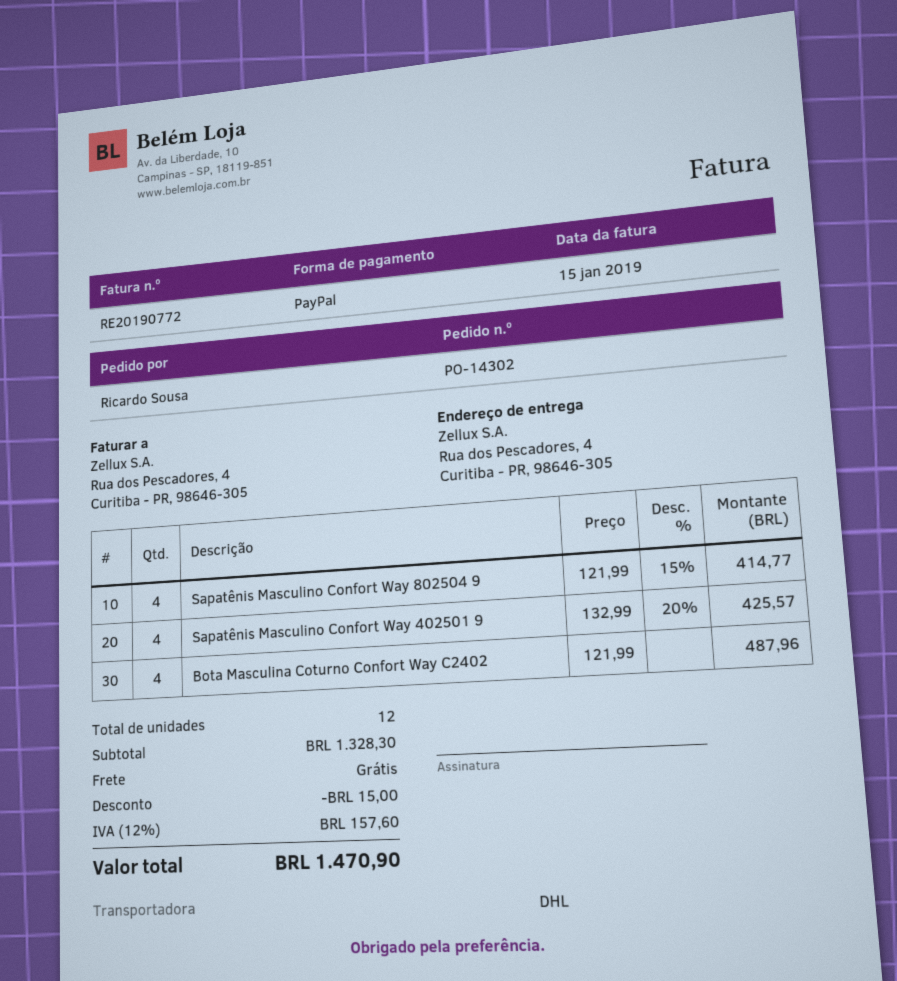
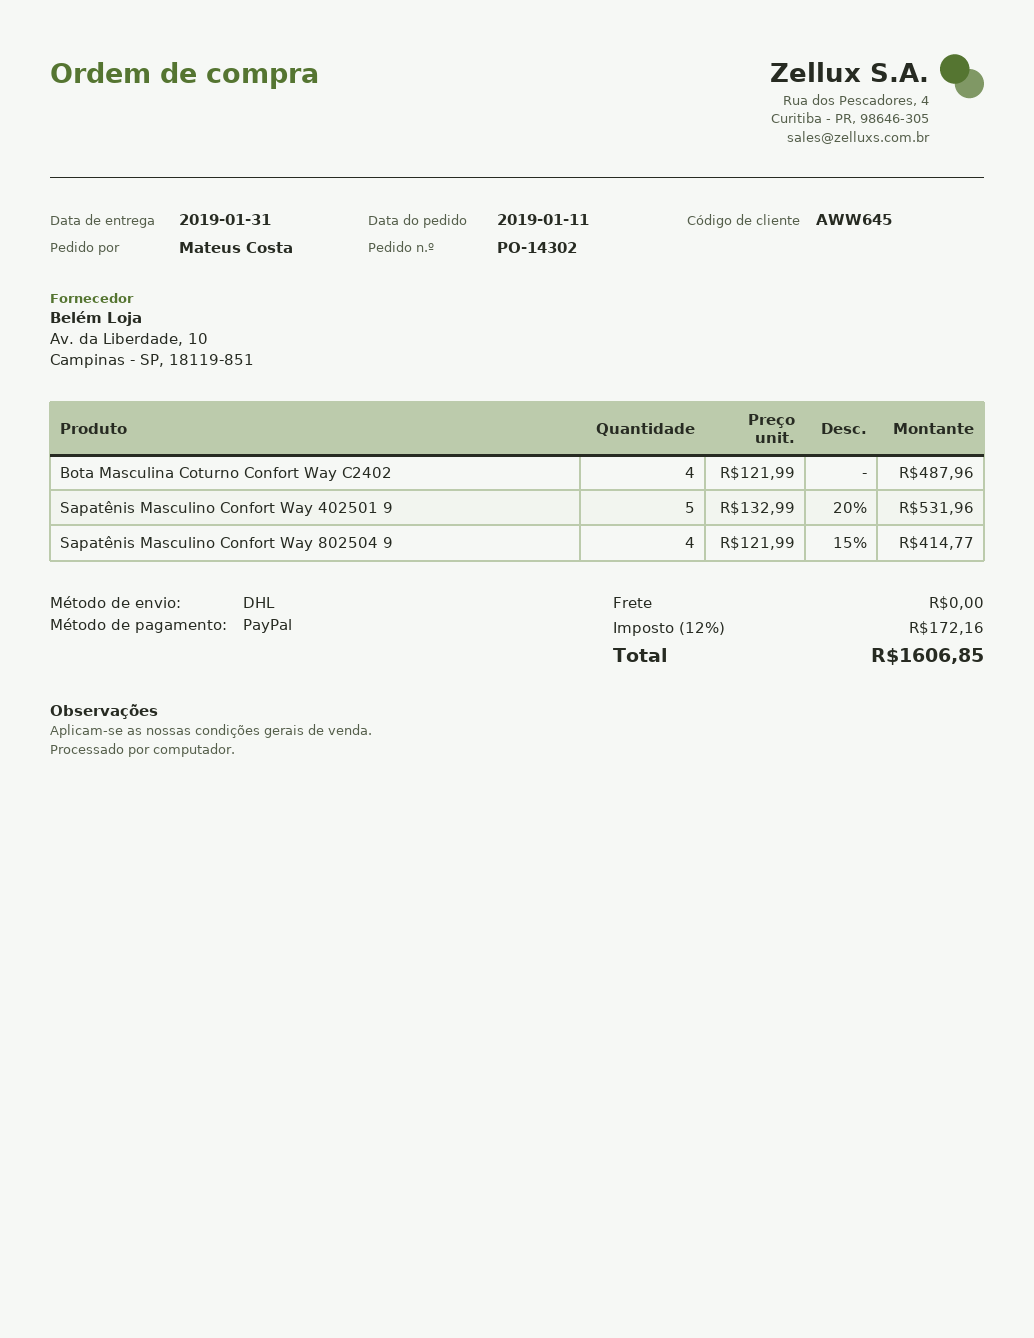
ordered by: Ricardo Sousa -> Mateus Costa
Sapatênis Masculino Confort Way 402501 9: 4 x 132.99 - 20% = 425.57 -> 5 x 132.99 - 20% = 531.96
discount: 15.00 -> none
tax: 12% = 157.60 -> 12% = 172.16
total: 1470.90 -> 1606.85

